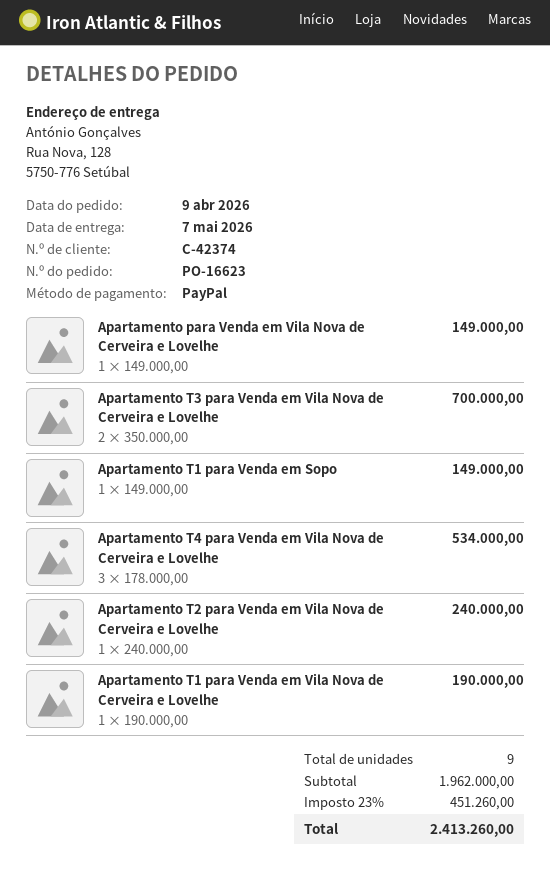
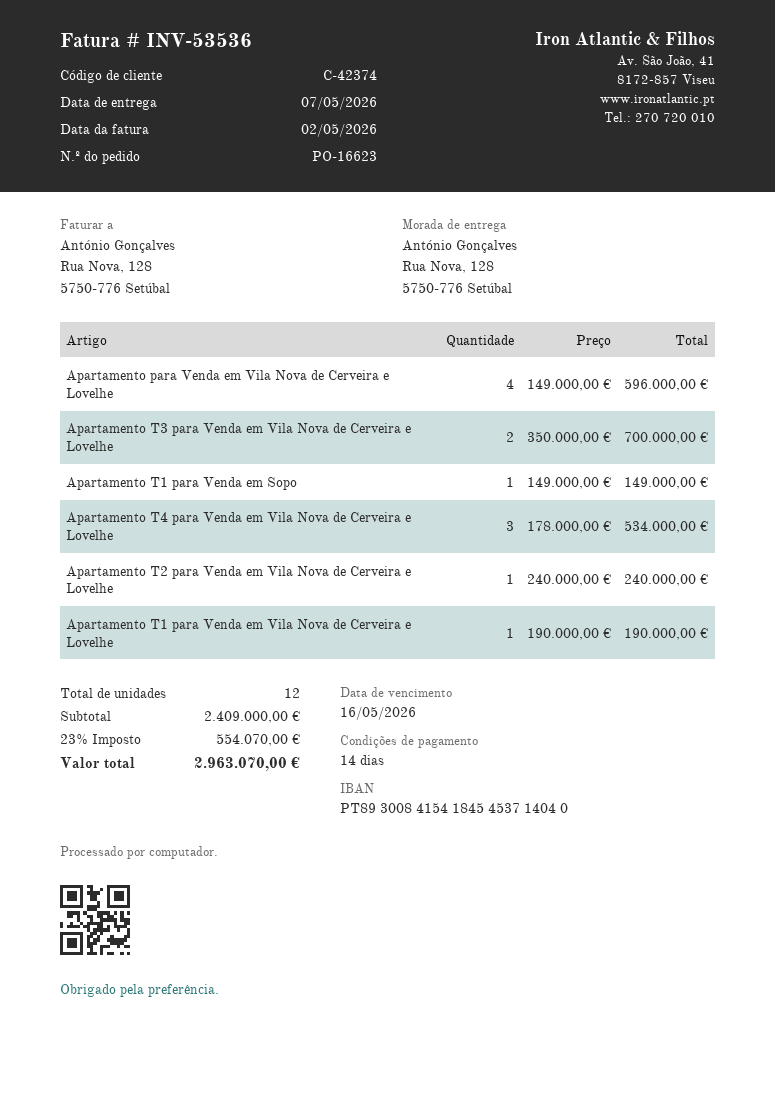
Apartamento para Venda em Vila Nova de Cerveira e Lovelhe: 1 x 149000.00 = 149000.00 -> 4 x 149000.00 = 596000.00
total quantity: 9 -> 12
subtotal: 1962000.00 -> 2409000.00
tax: 23% = 451260.00 -> 23% = 554070.00
total: 2413260.00 -> 2963070.00

